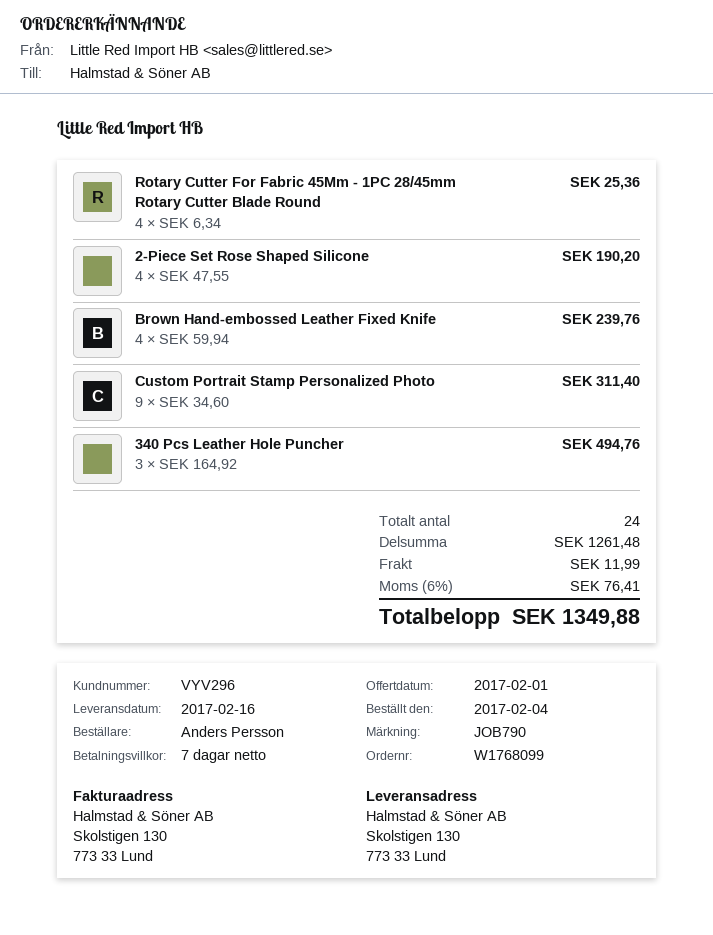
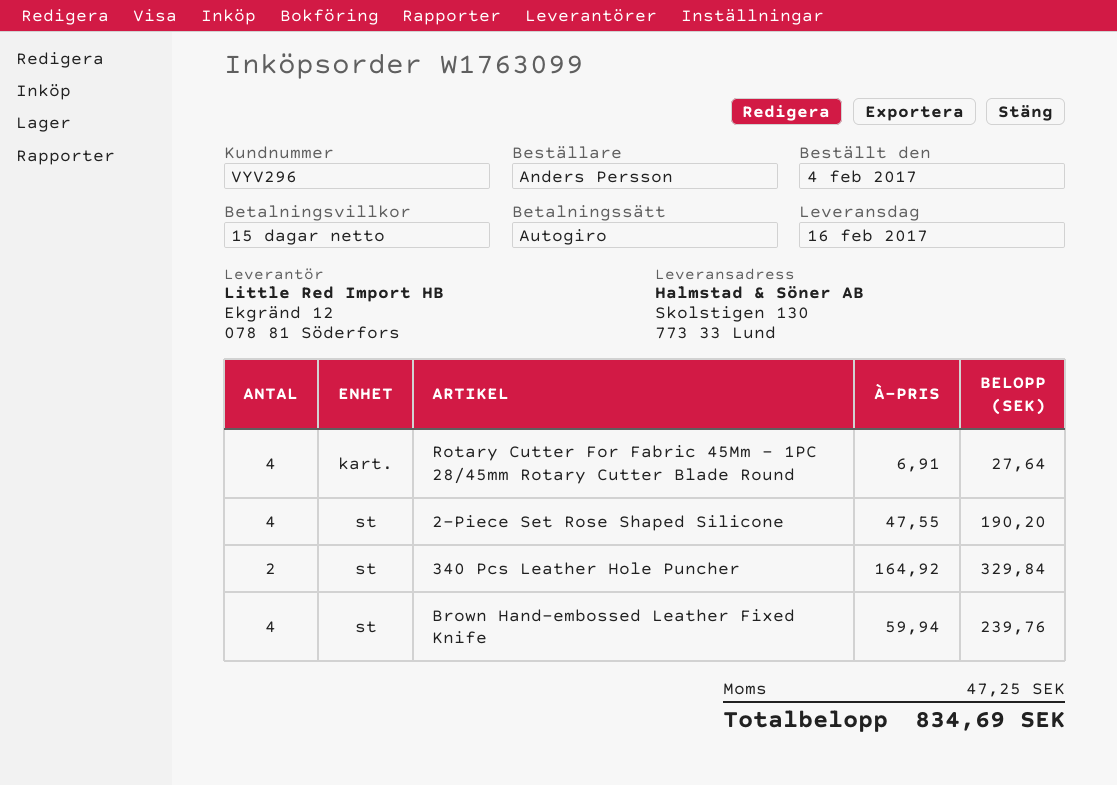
order number: W1768099 -> W1763099
payment terms: 7 days -> 15 days
Rotary Cutter For Fabric 45Mm - 1PC 28/45mm Rotary Cutter Blade Round: 4 x 6.34 = 25.36 -> 4 x 6.91 = 27.64
Custom Portrait Stamp Personalized Photo: 9 x 34.60 = 311.40 -> none
340 Pcs Leather Hole Puncher: 3 x 164.92 = 494.76 -> 2 x 164.92 = 329.84
shipping: 11.99 -> none
tax: 76.41 -> 47.25
total: 1349.88 -> 834.69

